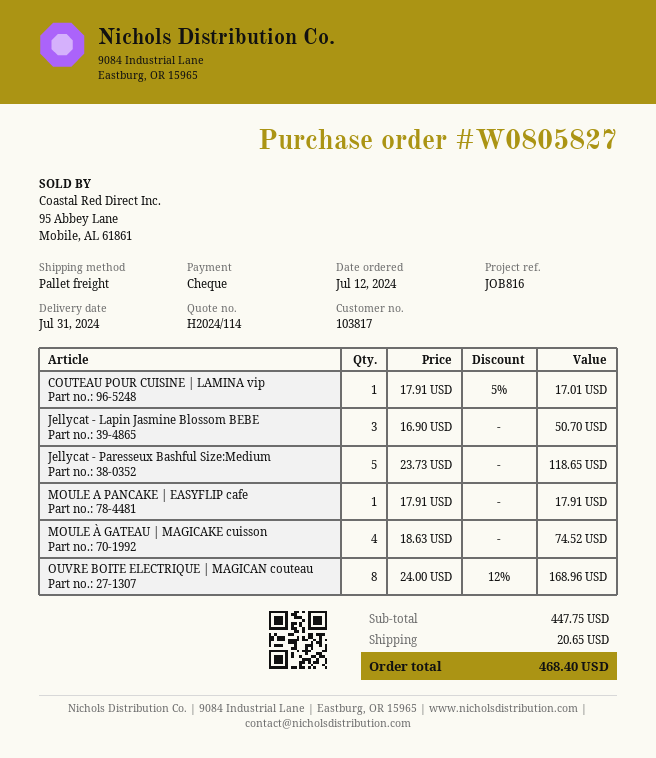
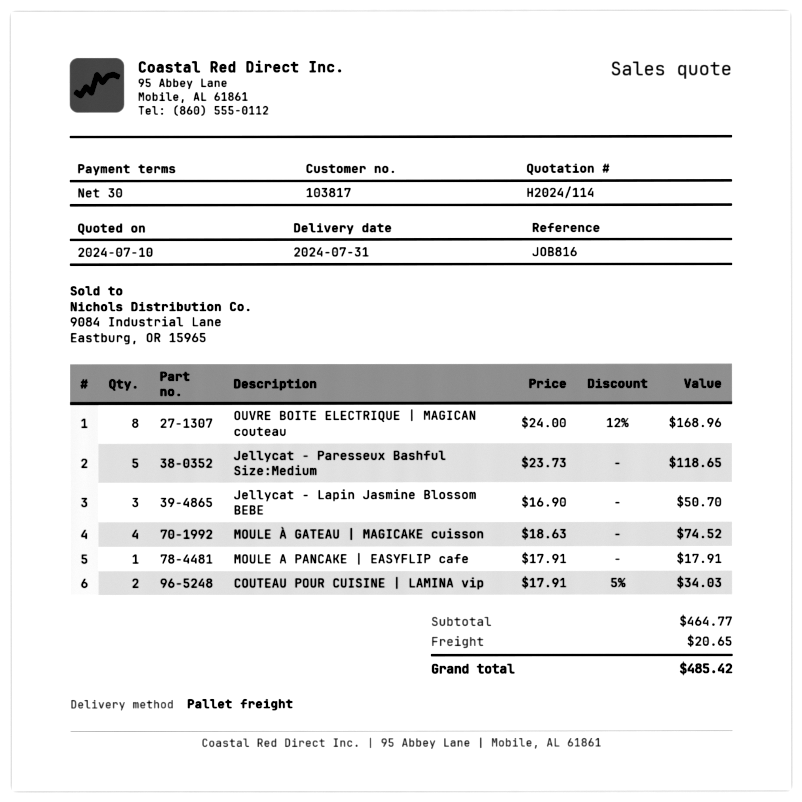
COUTEAU POUR CUISINE | LAMINA vip: 1 x 17.91 - 5% = 17.01 -> 2 x 17.91 - 5% = 34.03
subtotal: 447.75 -> 464.77
total: 468.40 -> 485.42

